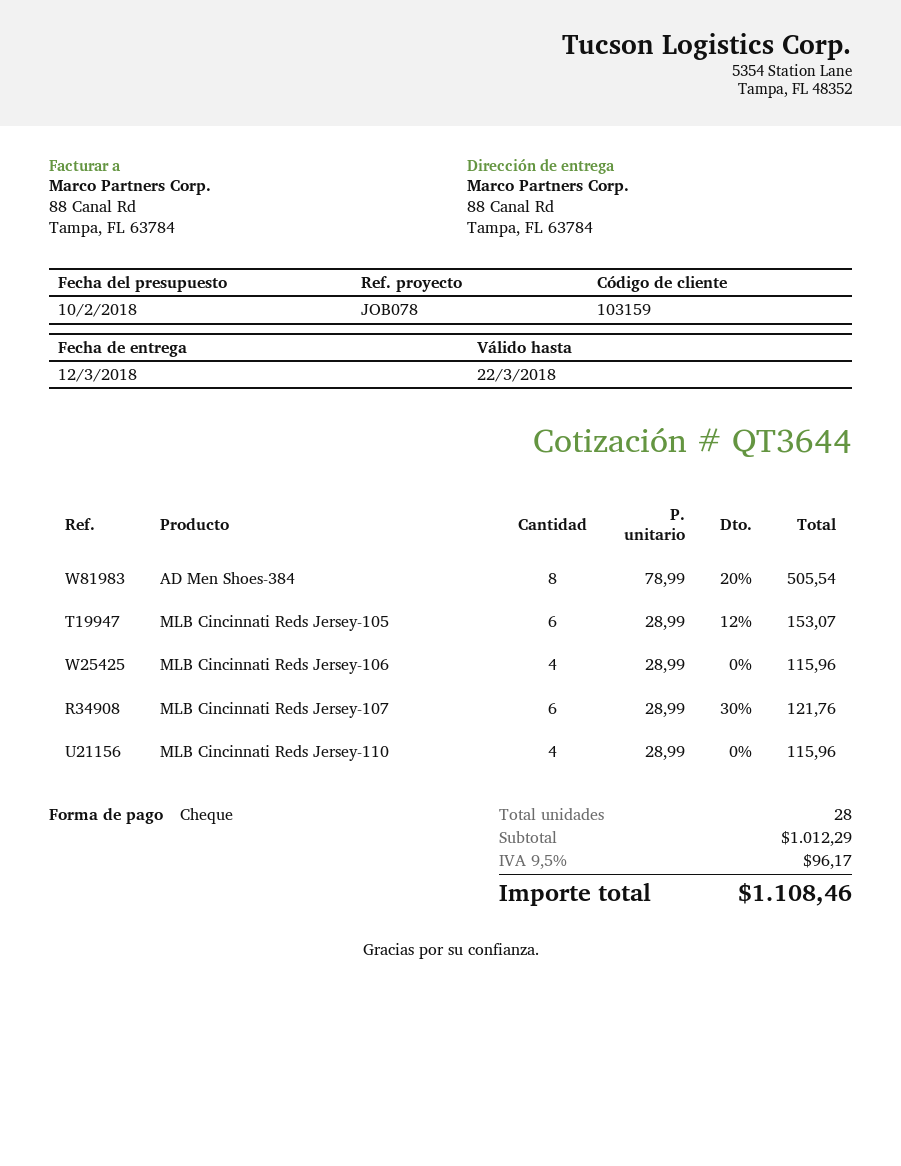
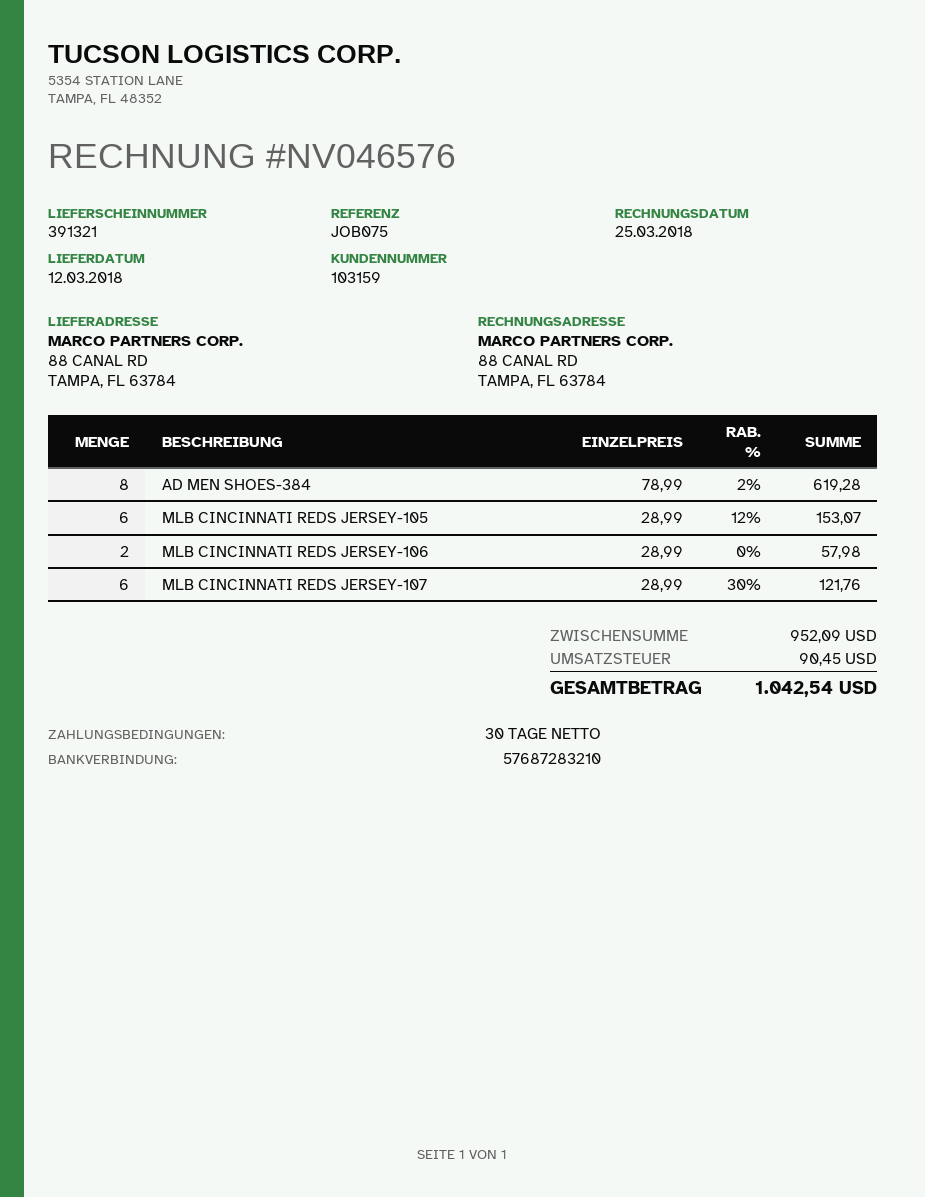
reference: JOB078 -> JOB075
AD Men Shoes-384: 8 x 78.99 - 20% = 505.54 -> 8 x 78.99 - 2% = 619.28
MLB Cincinnati Reds Jersey-106: 4 x 28.99 = 115.96 -> 2 x 28.99 = 57.98
MLB Cincinnati Reds Jersey-110: 4 x 28.99 = 115.96 -> none
subtotal: 1012.29 -> 952.09
tax: 96.17 -> 90.45
total: 1108.46 -> 1042.54

